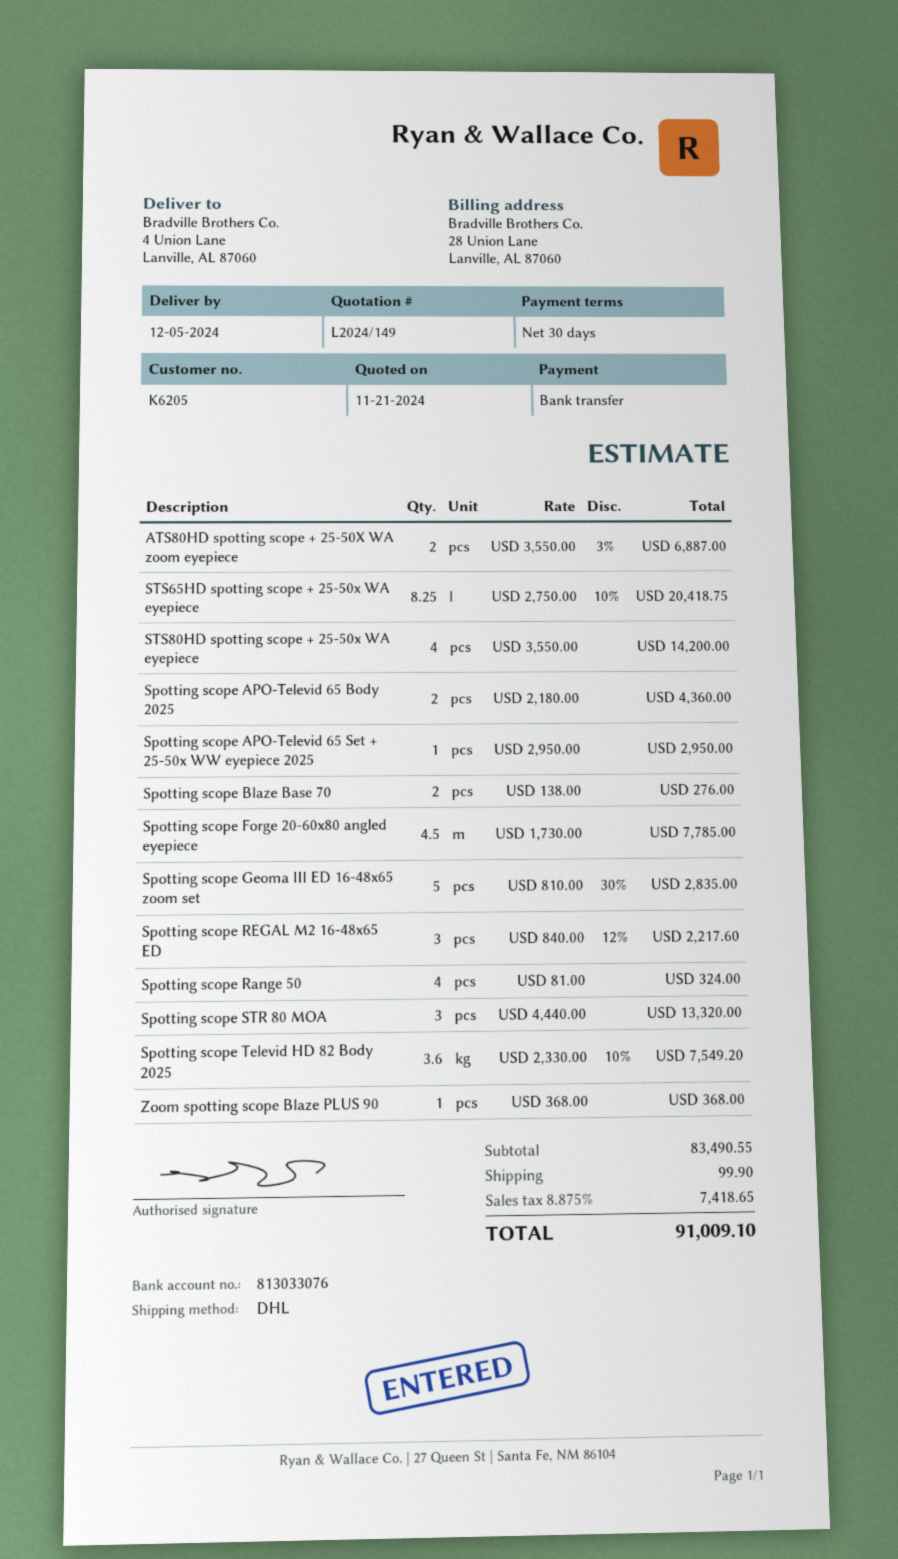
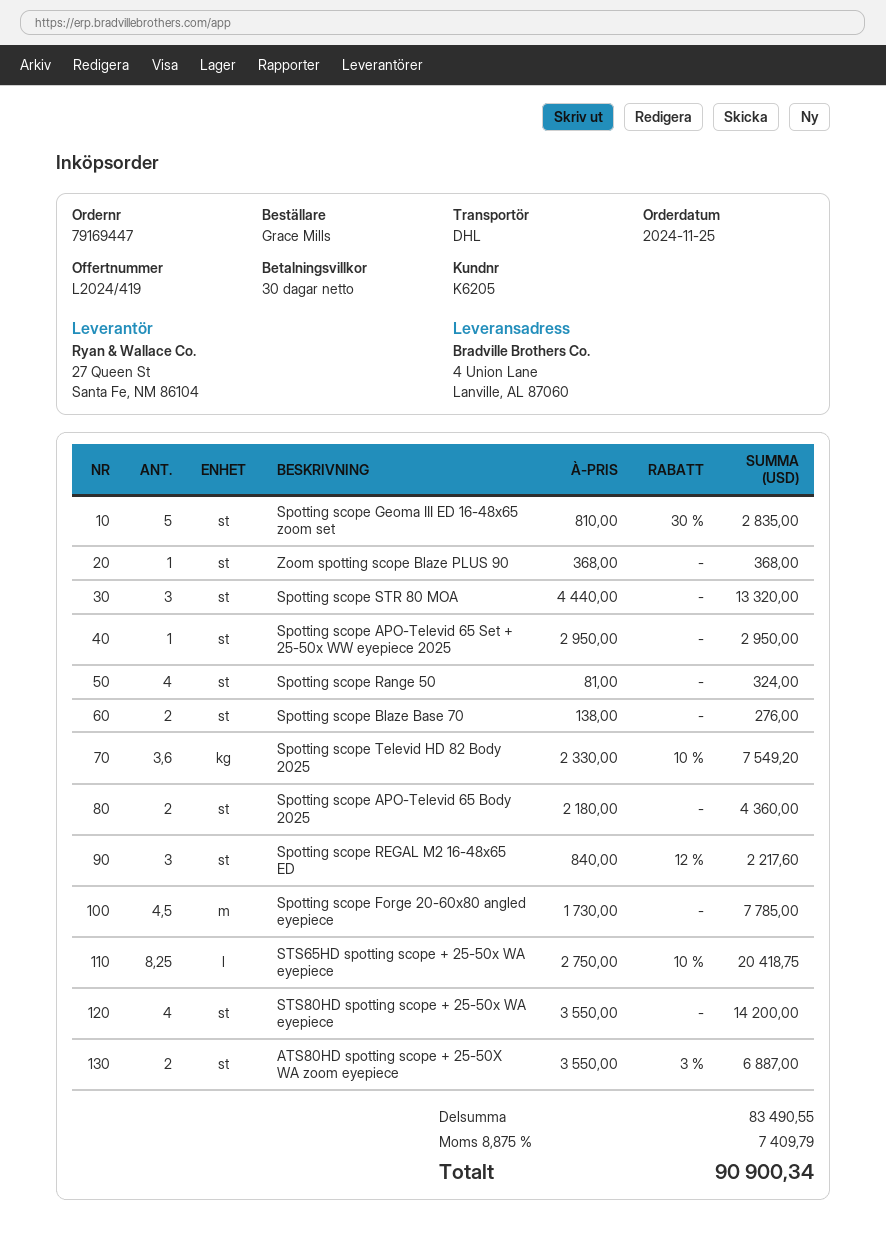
quote number: L2024/149 -> L2024/419
shipping: 99.90 -> none
tax: 8.875% = 7418.65 -> 8.875% = 7409.79
total: 91009.10 -> 90900.34

